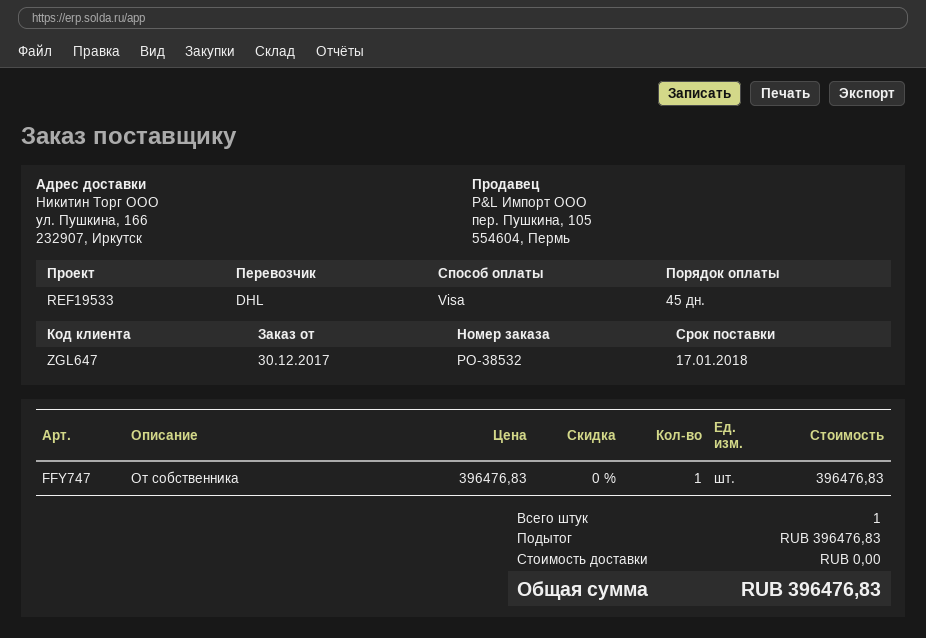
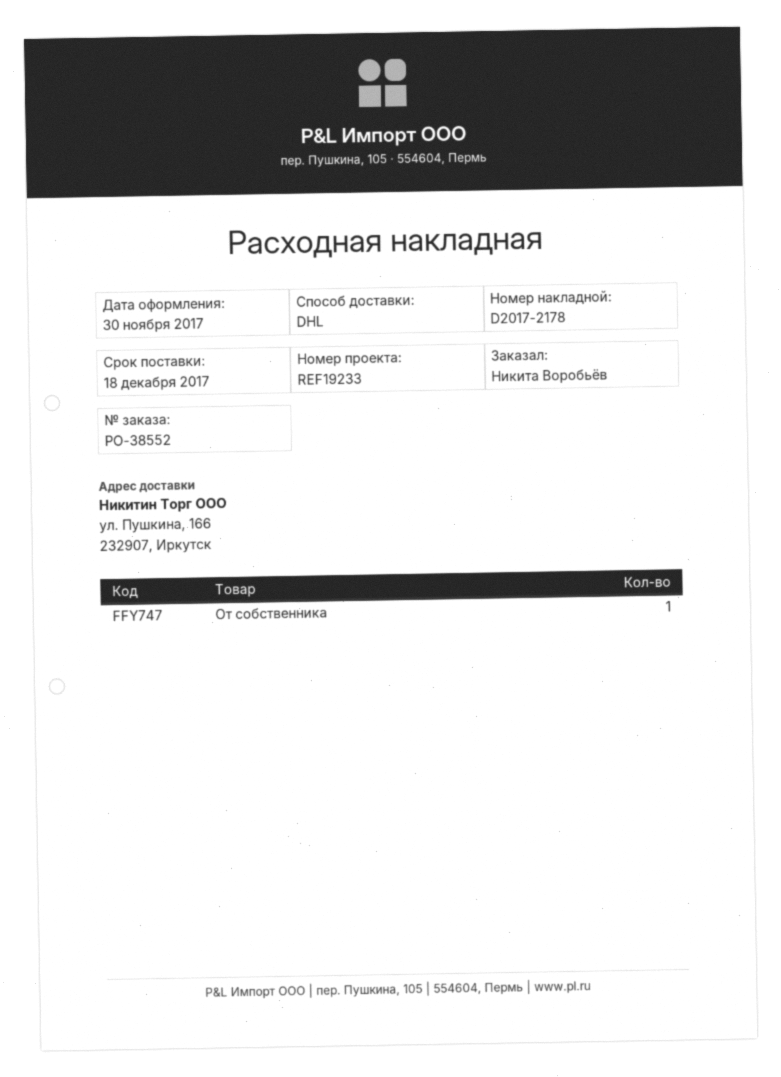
order number: PO-38532 -> PO-38552
order date: 2017-12-30 -> 2017-11-30
delivery date: 2018-01-17 -> 2017-12-18
reference: REF19533 -> REF19233

